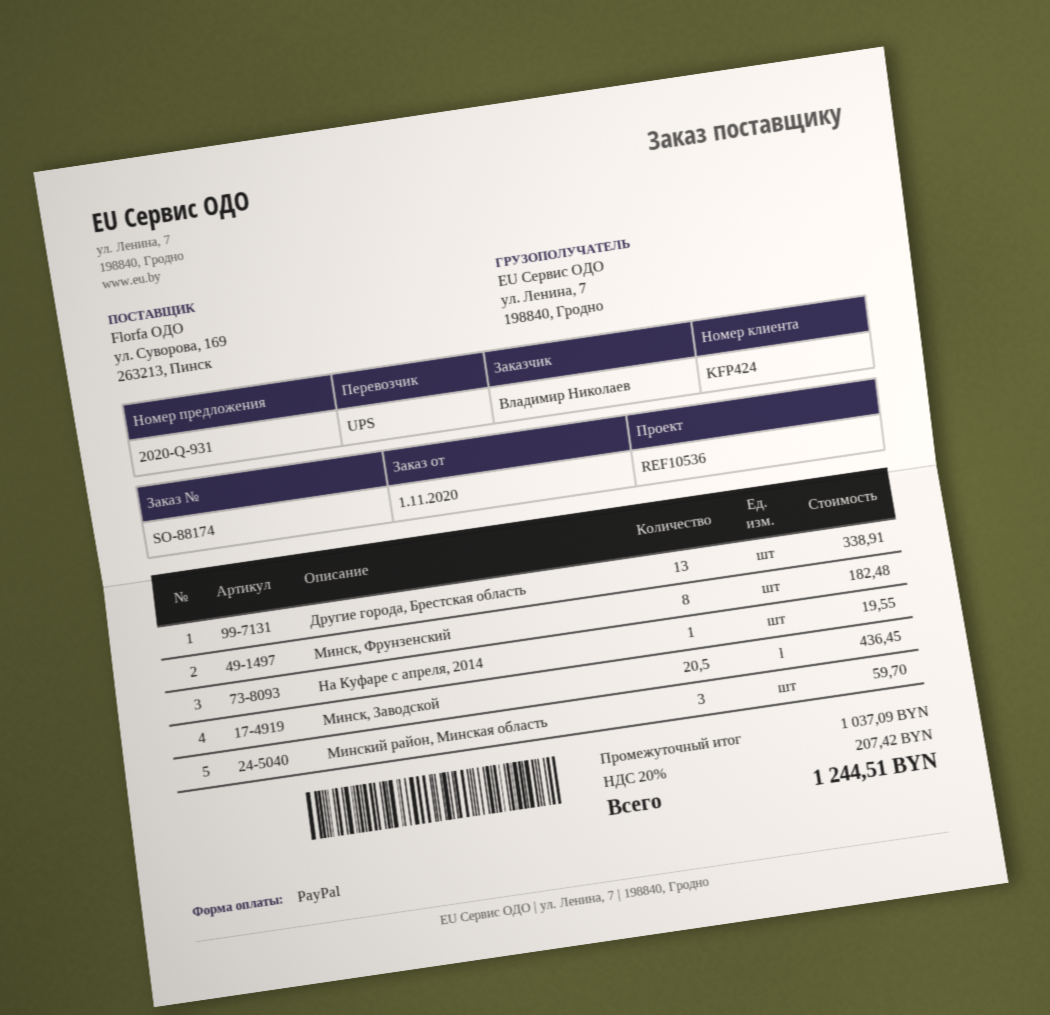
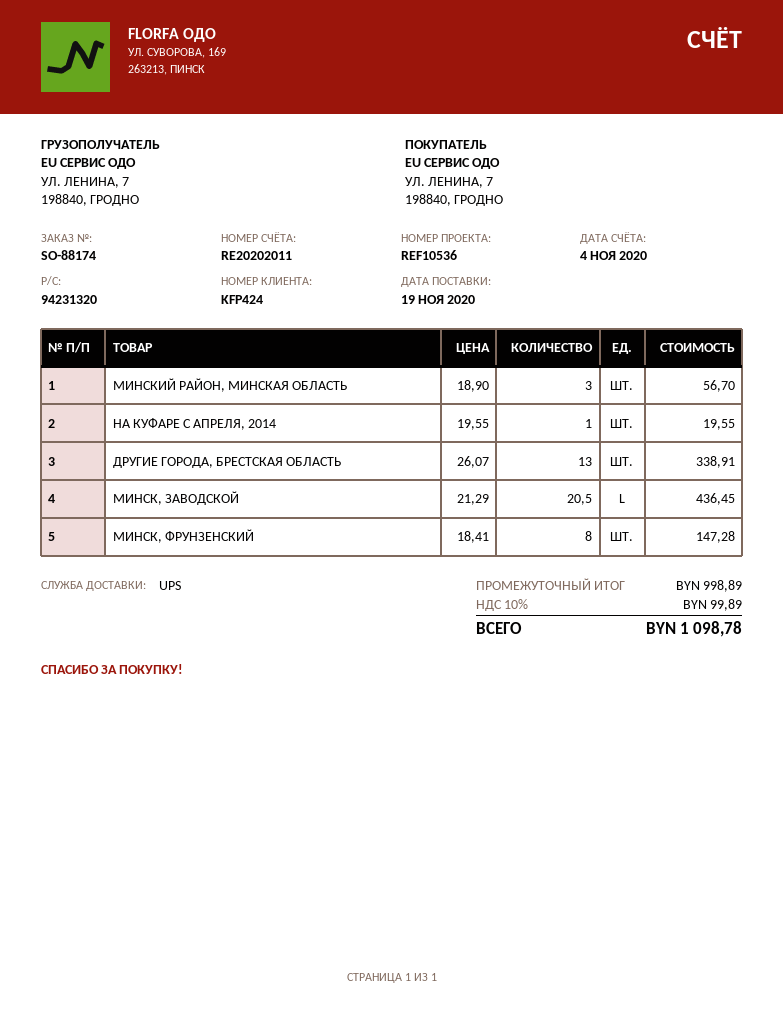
Минск, Фрунзенский: 8 for 182.48 -> 8 for 147.28
Минский район, Минская область: 3 for 59.70 -> 3 for 56.70
subtotal: 1037.09 -> 998.89
tax: 20% = 207.42 -> 10% = 99.89
total: 1244.51 -> 1098.78

